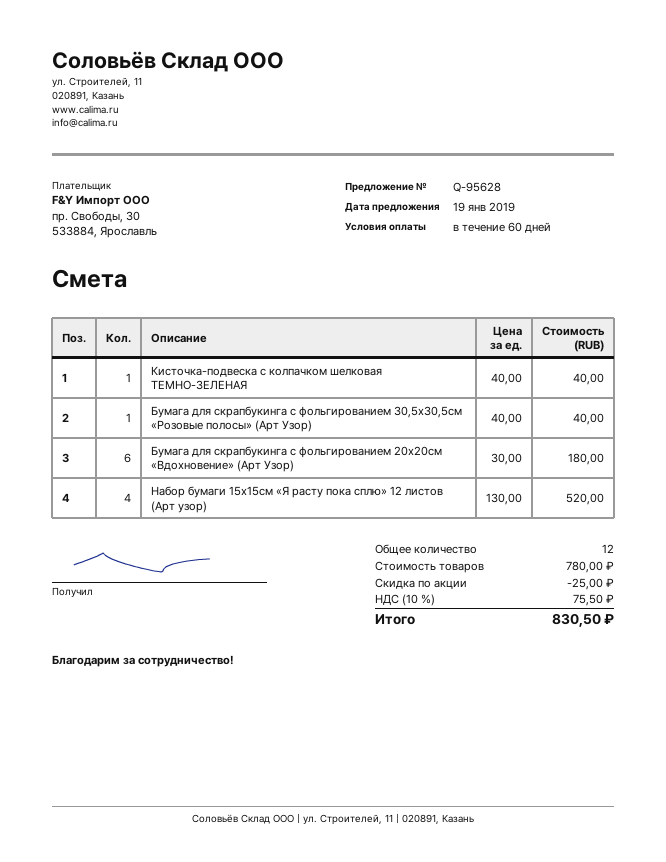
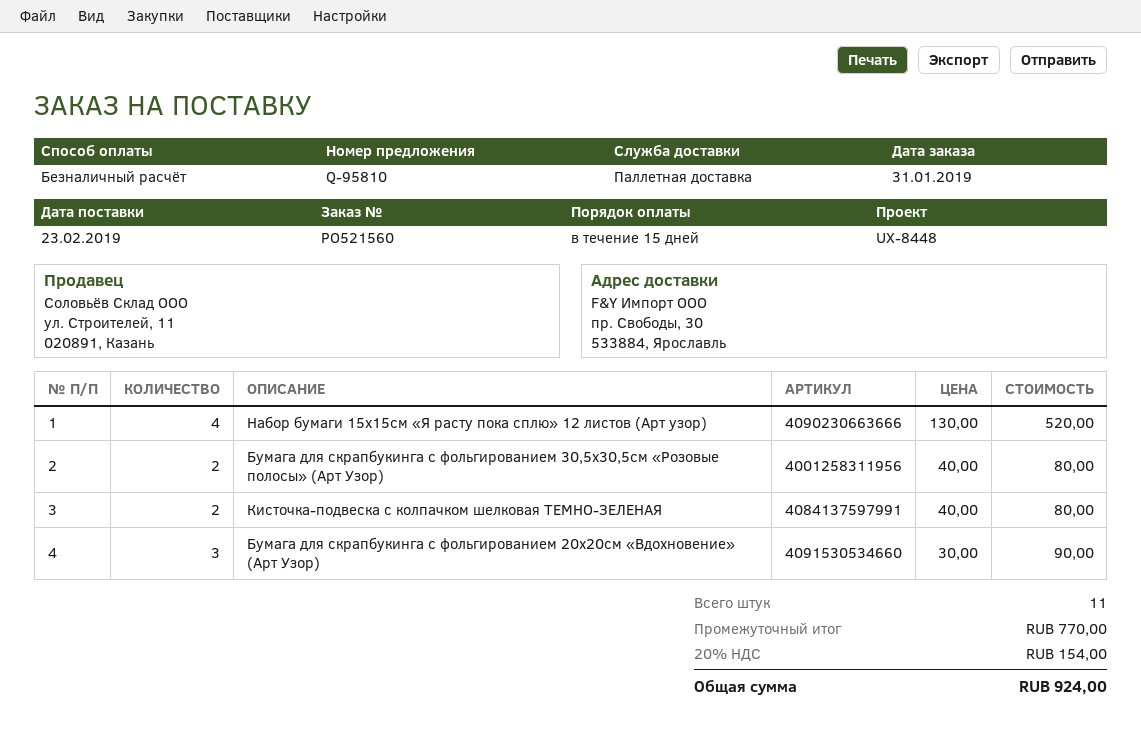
quote number: Q-95628 -> Q-95810
payment terms: 60 days -> 15 days
Кисточка-подвеска с колпачком шелковая ТЕМНО-ЗЕЛЕНАЯ: 1 x 40.00 = 40.00 -> 2 x 40.00 = 80.00
Бумага для скрапбукинга с фольгированием 30,5х30,5см «Розовые полосы» (Арт Узор): 1 x 40.00 = 40.00 -> 2 x 40.00 = 80.00
Бумага для скрапбукинга с фольгированием 20х20см «Вдохновение» (Арт Узор): 6 x 30.00 = 180.00 -> 3 x 30.00 = 90.00
total quantity: 12 -> 11
subtotal: 780.00 -> 770.00
discount: 25.00 -> none
tax: 10% = 75.50 -> 20% = 154.00
total: 830.50 -> 924.00

